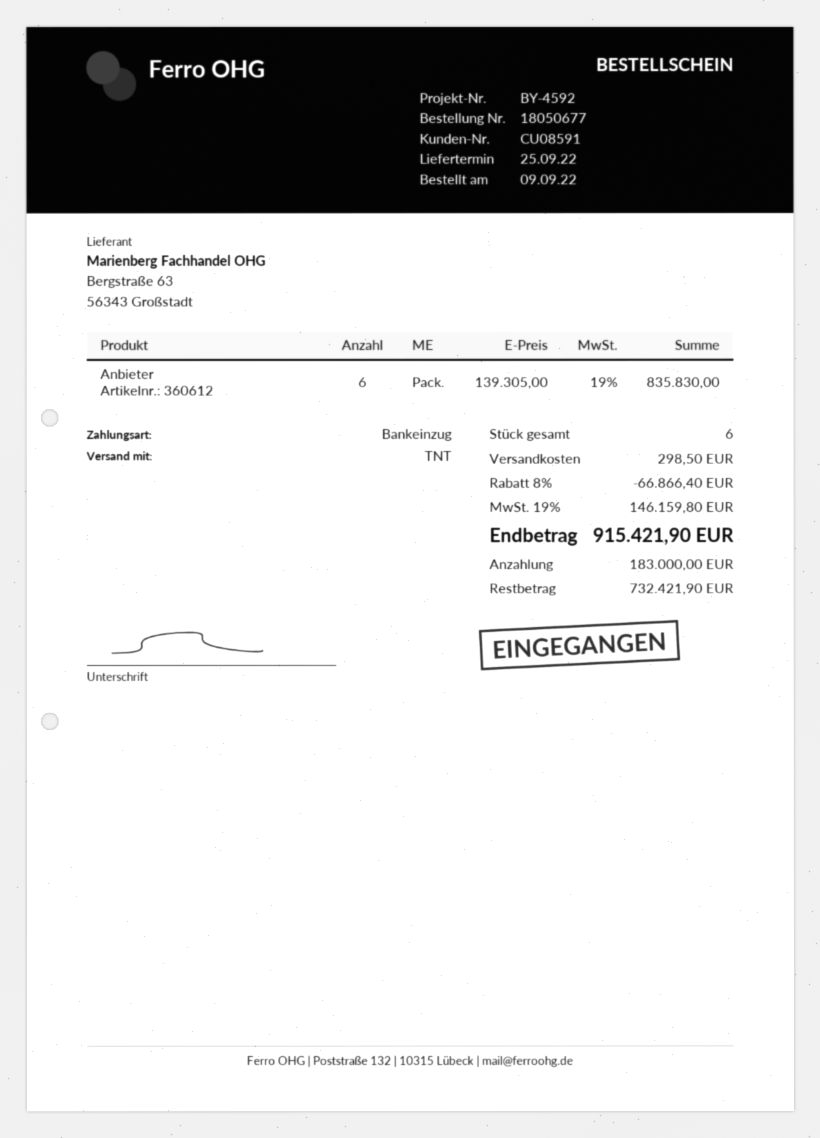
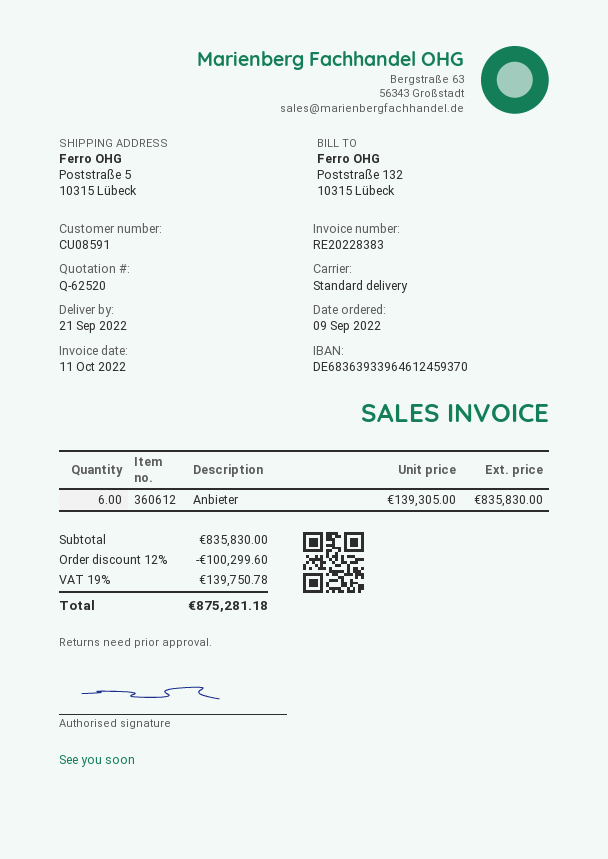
delivery date: 2022-09-25 -> 2022-09-21
shipping method: TNT -> standard
discount: 8% = 66866.40 -> 12% = 100299.60
shipping: 298.50 -> none
tax: 19% = 146159.80 -> 19% = 139750.78
total: 915421.90 -> 875281.18

